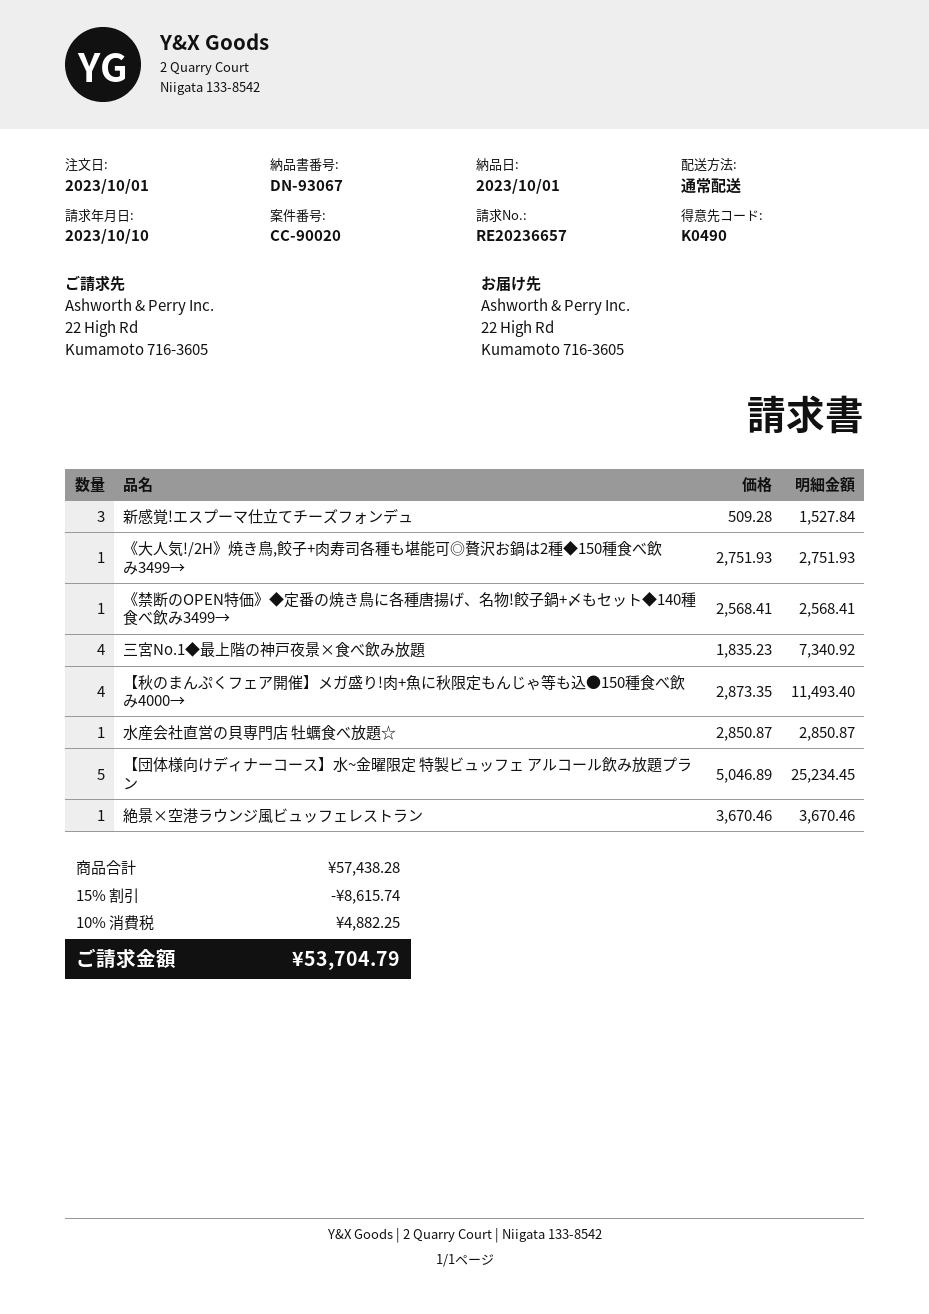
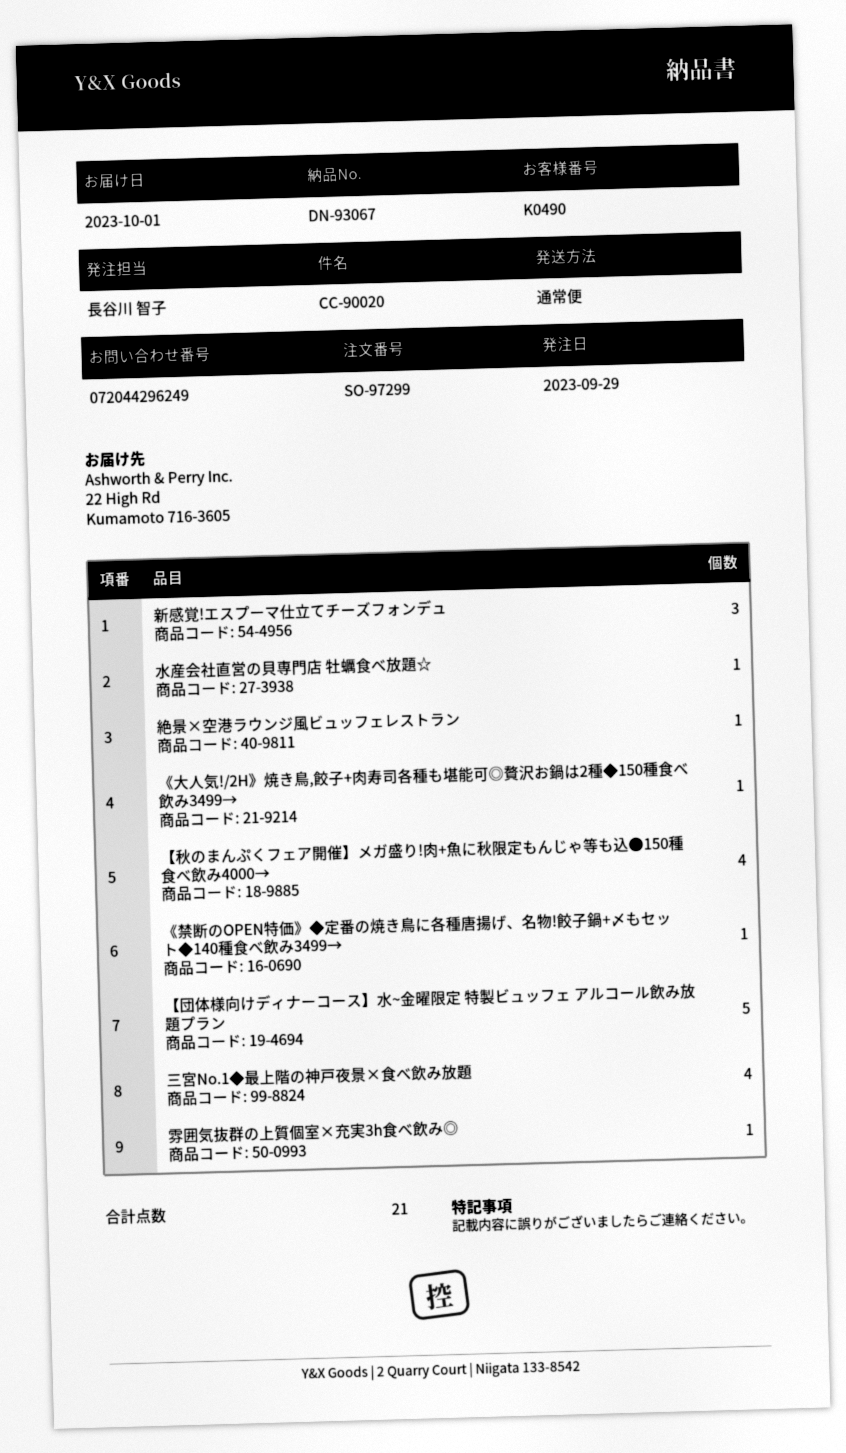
order date: 2023-10-01 -> 2023-09-29
雰囲気抜群の上質個室×充実3h食べ飲み◎: none -> 1

